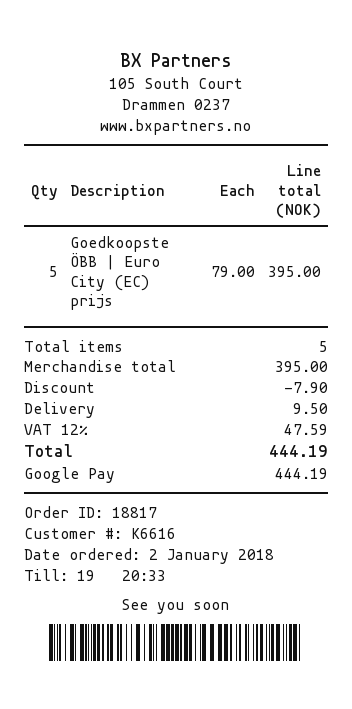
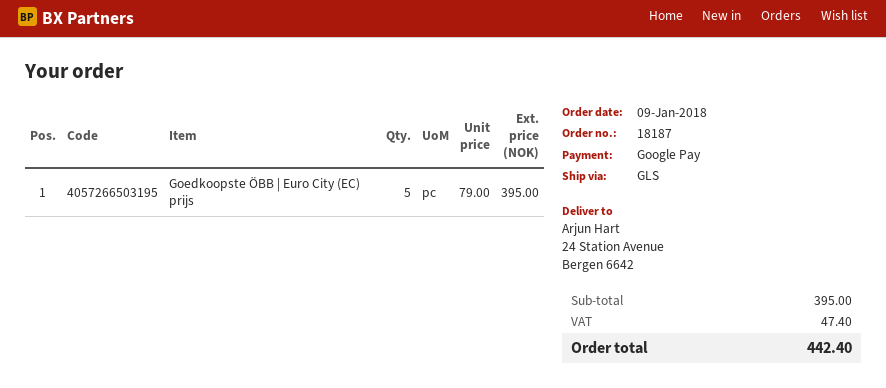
order number: 18817 -> 18187
order date: 2018-01-02 -> 2018-01-09
discount: 7.90 -> none
shipping: 9.50 -> none
tax: 47.59 -> 47.40
total: 444.19 -> 442.40

